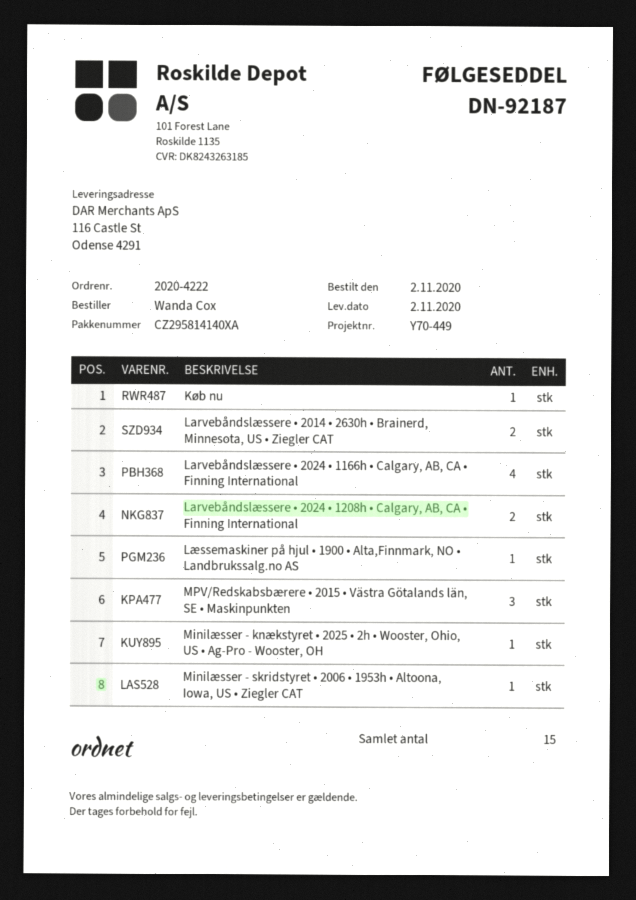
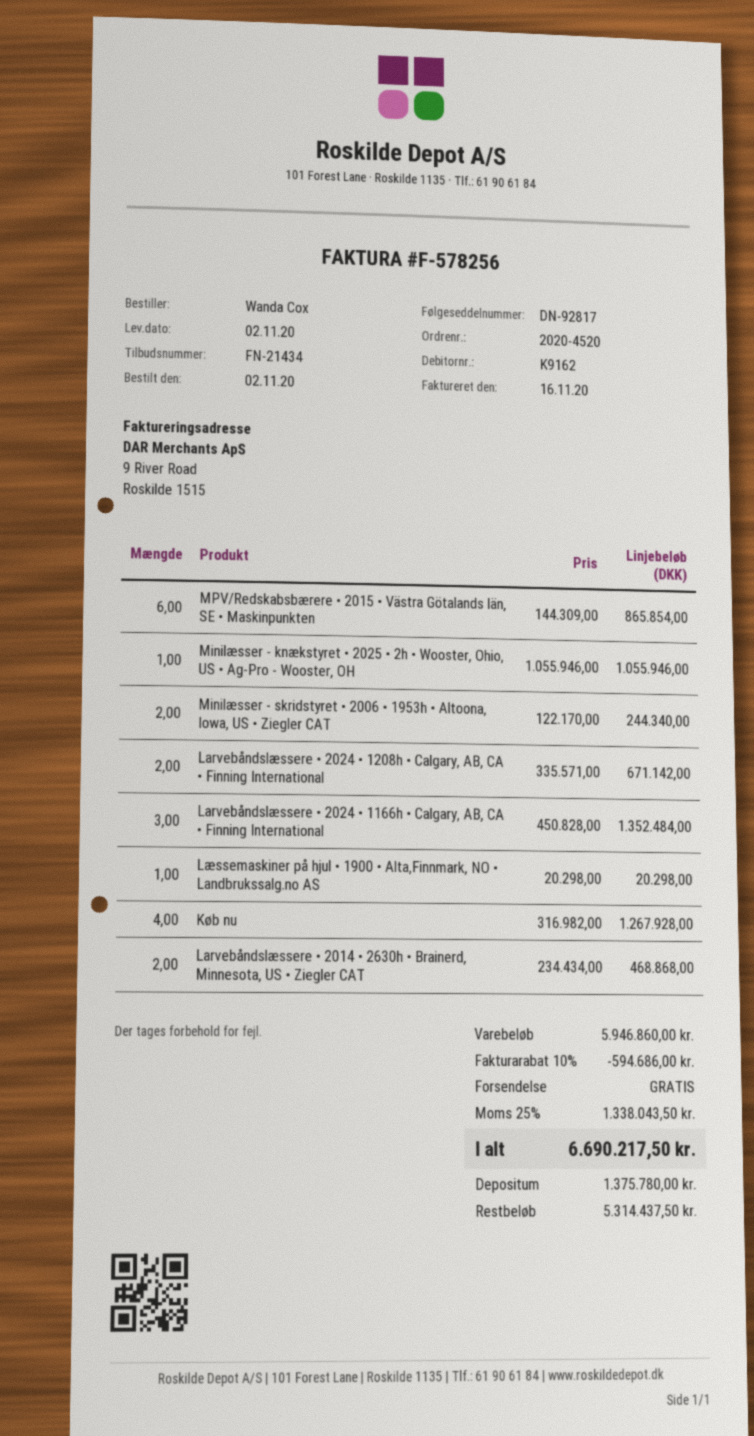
order number: 2020-4222 -> 2020-4520
delivery note number: DN-92187 -> DN-92817
Køb nu: 1 -> 4
Larvebåndslæssere • 2024 • 1166h • Calgary, AB, CA • Finning International: 4 -> 3
MPV/Redskabsbærere • 2015 • Västra Götalands län, SE • Maskinpunkten: 3 -> 6
Minilæsser - skridstyret • 2006 • 1953h • Altoona, Iowa, US • Ziegler CAT: 1 -> 2

